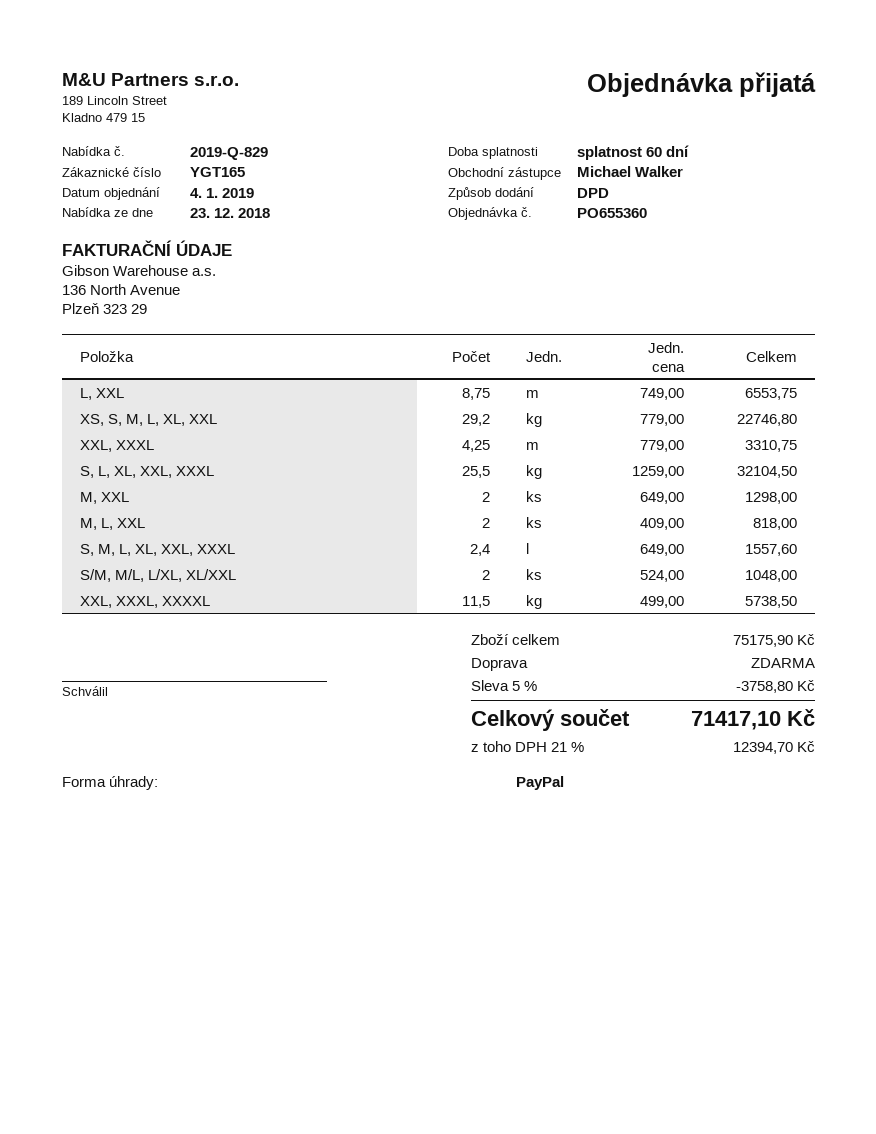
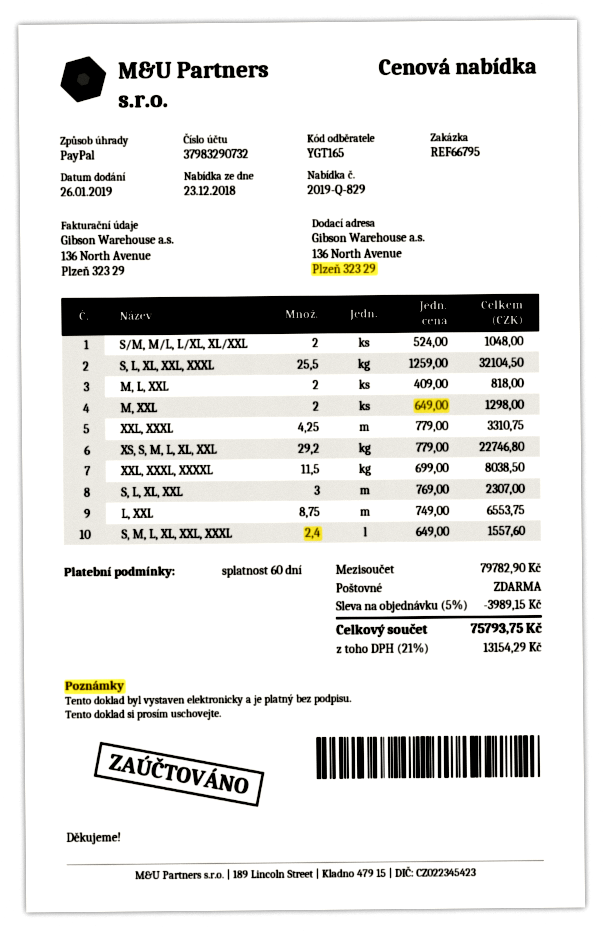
XXL, XXXL, XXXXL: 11.5 x 499.00 = 5738.50 -> 11.5 x 699.00 = 8038.50
S, L, XL, XXL: none -> 3 x 769.00 = 2307.00
subtotal: 75175.90 -> 79782.90
discount: 5% = 3758.80 -> 5% = 3989.15
tax: 21% = 12394.70 -> 21% = 13154.29
total: 71417.10 -> 75793.75

